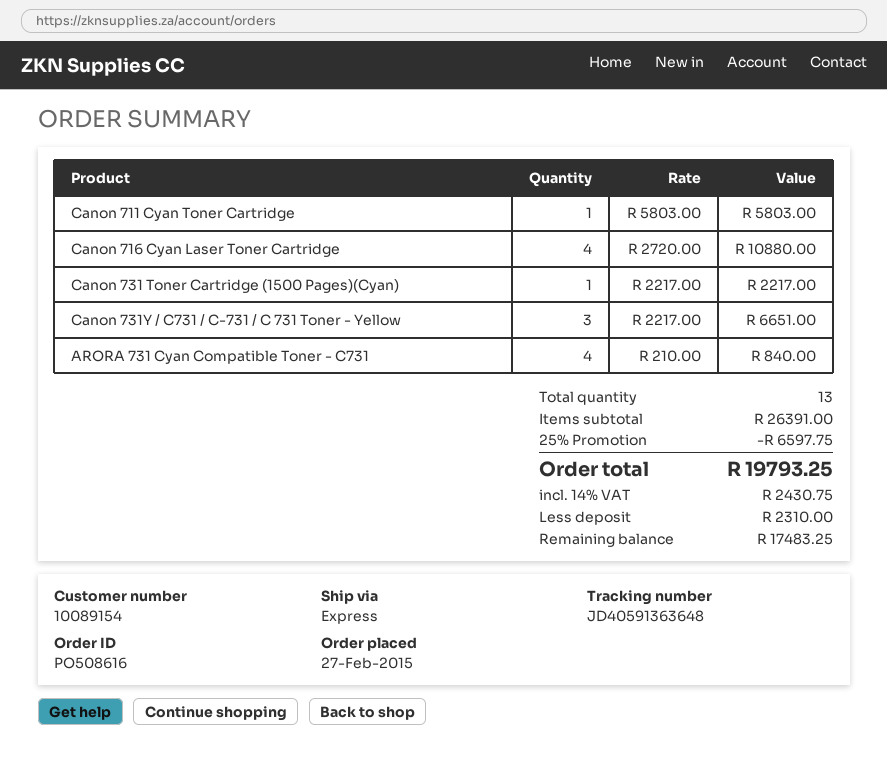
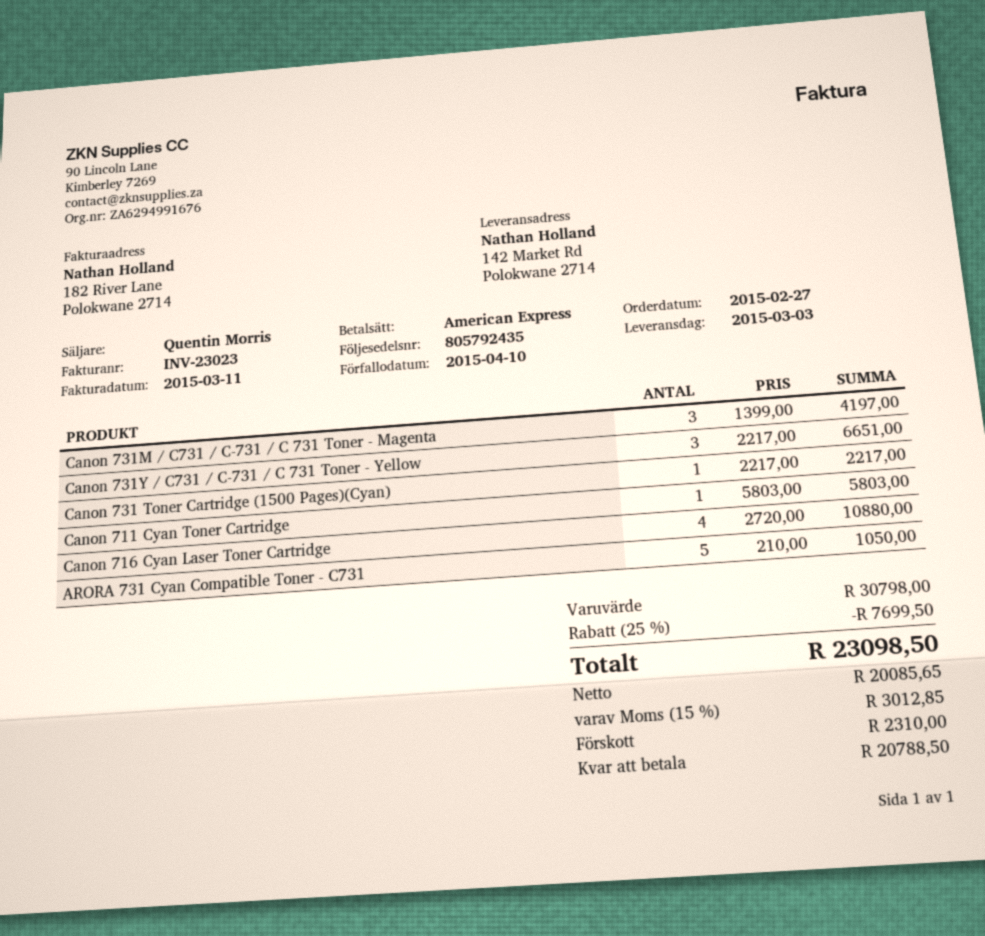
ARORA 731 Cyan Compatible Toner - C731: 4 x 210.00 = 840.00 -> 5 x 210.00 = 1050.00
Canon 731M / C731 / C-731 / C 731 Toner - Magenta: none -> 3 x 1399.00 = 4197.00
subtotal: 26391.00 -> 30798.00
discount: 25% = 6597.75 -> 25% = 7699.50
tax: 14% = 2430.75 -> 15% = 3012.85
total: 19793.25 -> 23098.50
balance: 17483.25 -> 20788.50

